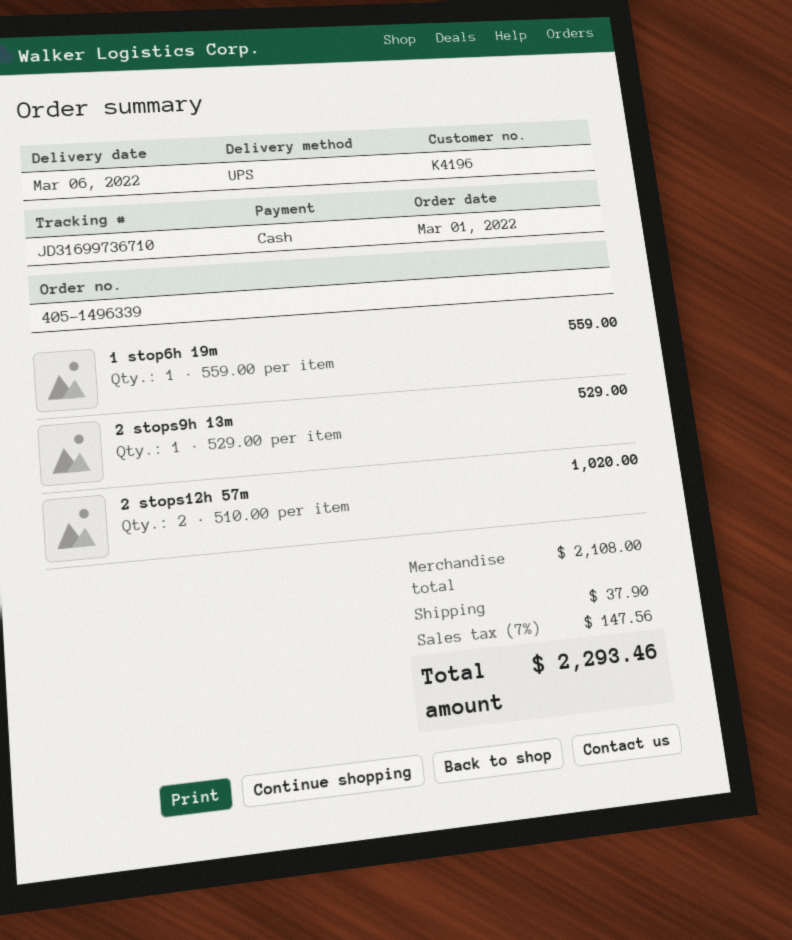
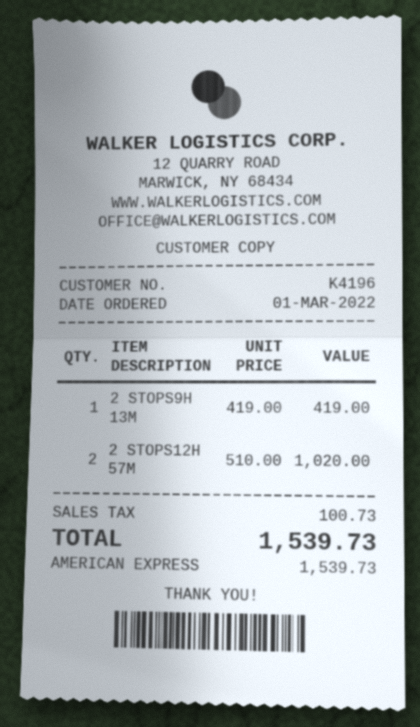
payment method: cash -> American Express
1 stop6h 19m: 1 x 559.00 = 559.00 -> none
2 stops9h 13m: 1 x 529.00 = 529.00 -> 1 x 419.00 = 419.00
shipping: 37.90 -> none
tax: 147.56 -> 100.73
total: 2293.46 -> 1539.73

